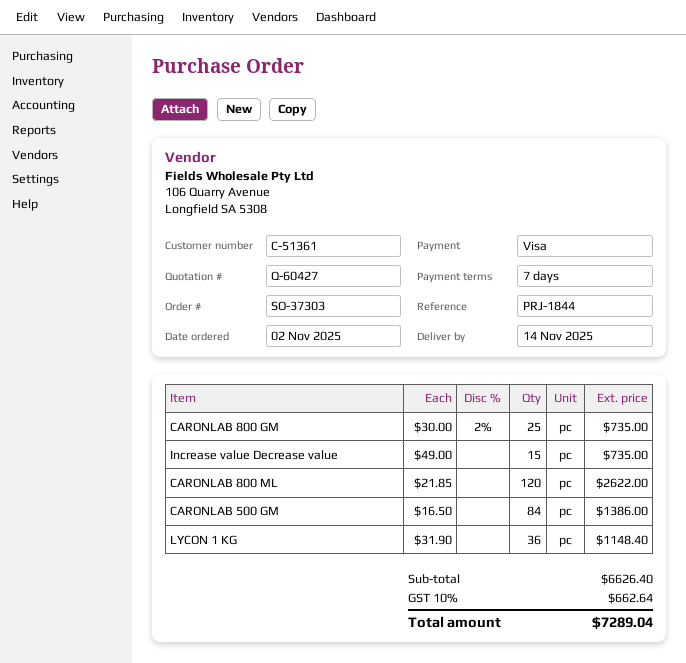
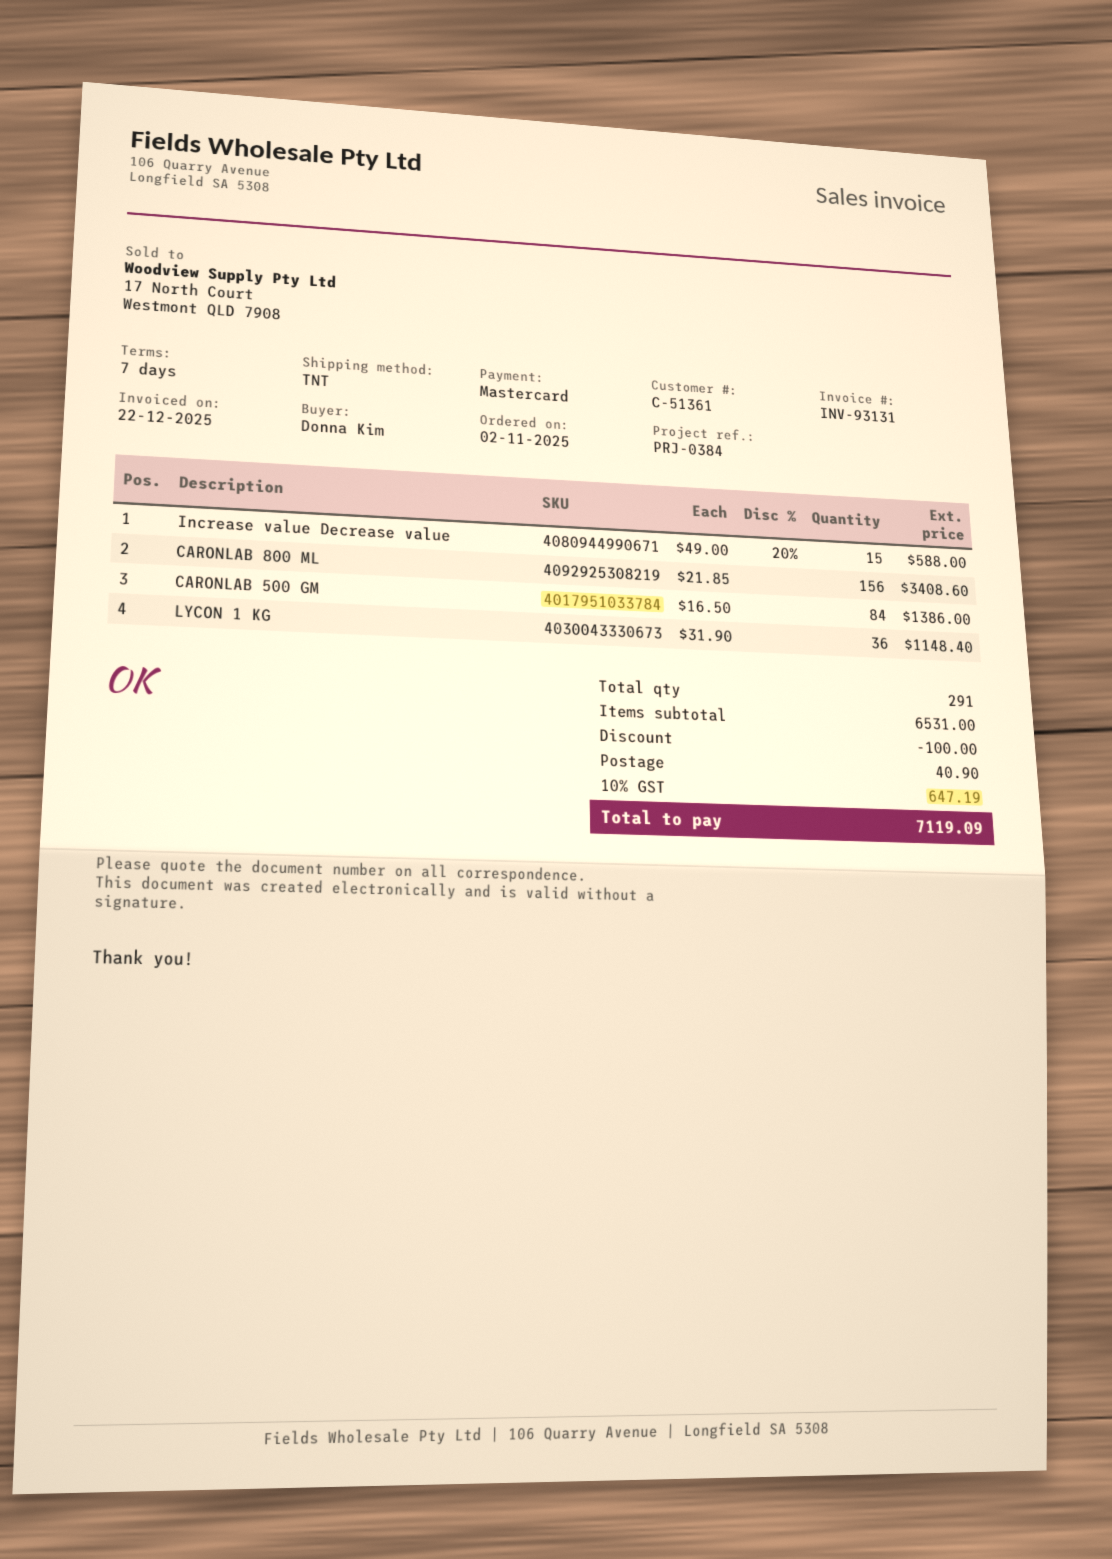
reference: PRJ-1844 -> PRJ-0384
payment method: Visa -> Mastercard
CARONLAB 800 GM: 25 x 30.00 - 2% = 735.00 -> none
Increase value Decrease value: 15 x 49.00 = 735.00 -> 15 x 49.00 - 20% = 588.00
CARONLAB 800 ML: 120 x 21.85 = 2622.00 -> 156 x 21.85 = 3408.60
subtotal: 6626.40 -> 6531.00
discount: none -> 100.00
shipping: none -> 40.90
tax: 10% = 662.64 -> 10% = 647.19
total: 7289.04 -> 7119.09

